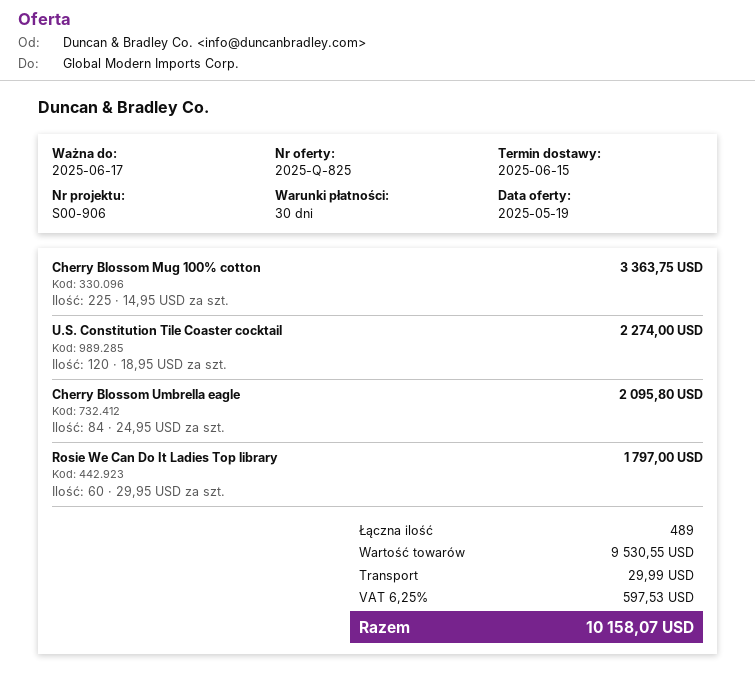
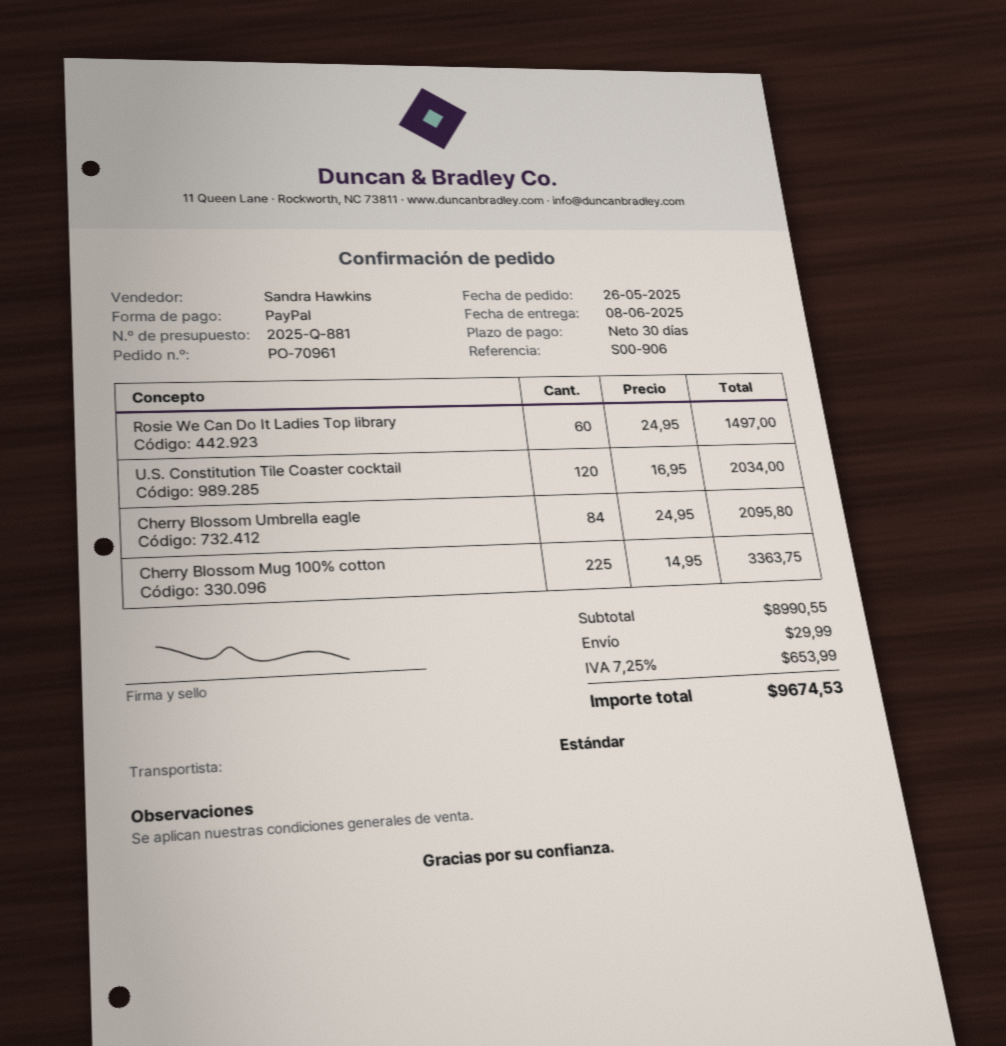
quote number: 2025-Q-825 -> 2025-Q-881
delivery date: 2025-06-15 -> 2025-06-08
U.S. Constitution Tile Coaster cocktail: 120 x 18.95 = 2274.00 -> 120 x 16.95 = 2034.00
Rosie We Can Do It Ladies Top library: 60 x 29.95 = 1797.00 -> 60 x 24.95 = 1497.00
subtotal: 9530.55 -> 8990.55
tax: 6.25% = 597.53 -> 7.25% = 653.99
total: 10158.07 -> 9674.53

